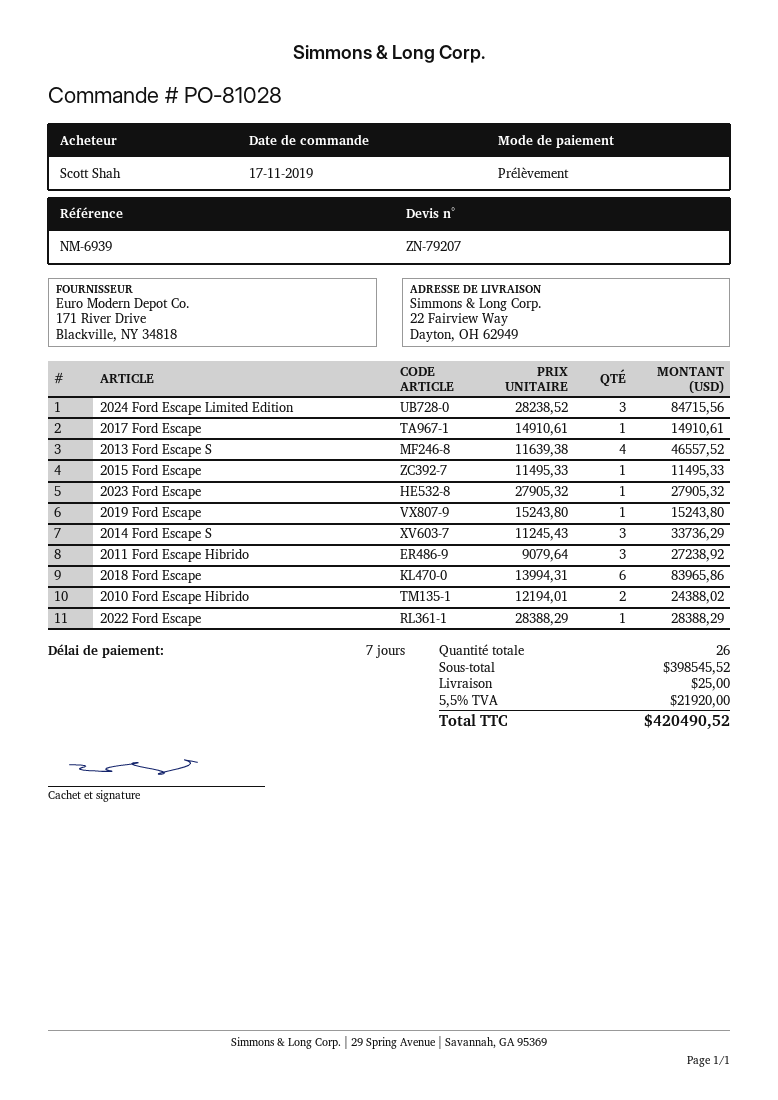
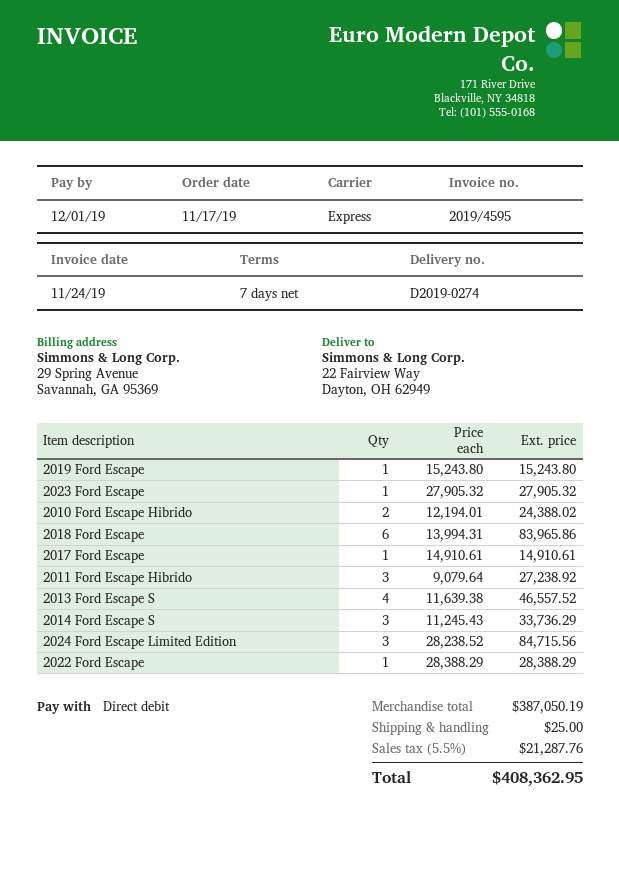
2015 Ford Escape: 1 x 11495.33 = 11495.33 -> none
subtotal: 398545.52 -> 387050.19
tax: 5.5% = 21920.00 -> 5.5% = 21287.76
total: 420490.52 -> 408362.95

